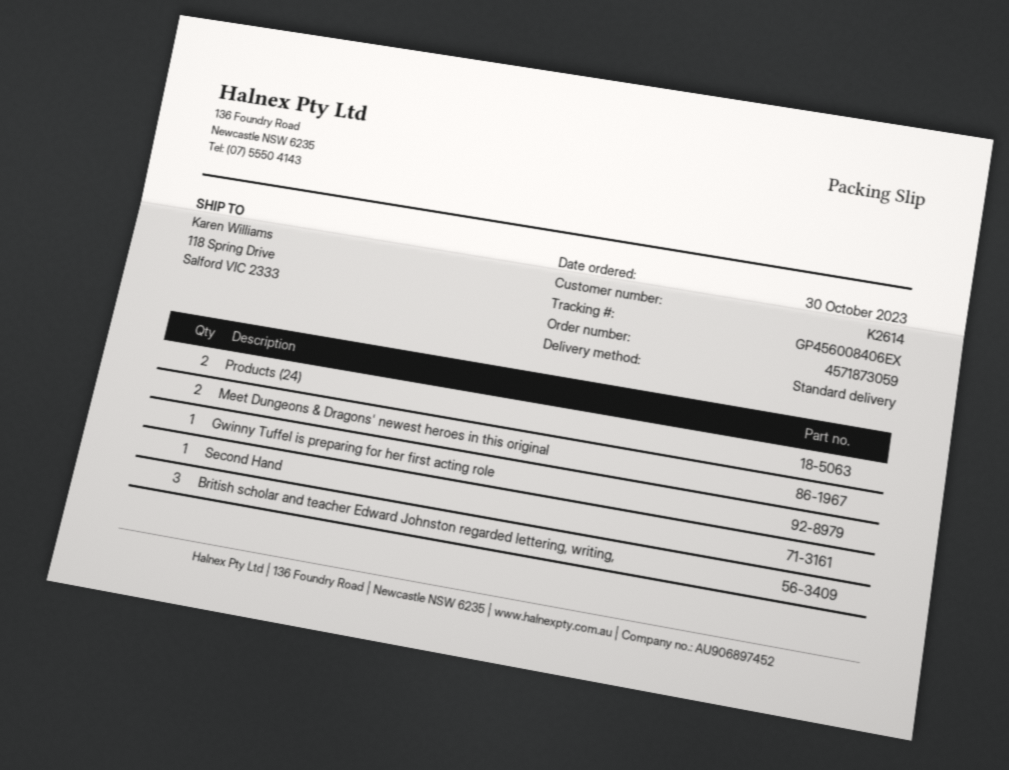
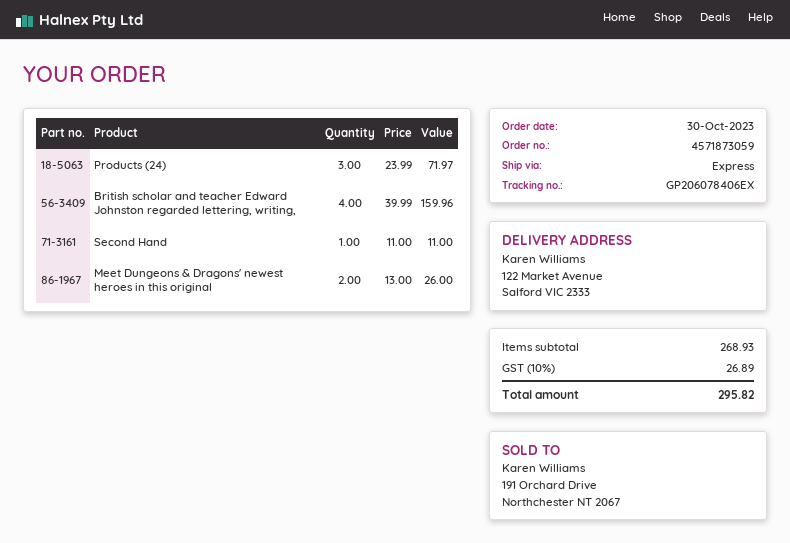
shipping method: standard -> express
tracking number: GP456008406EX -> GP206078406EX
ship to: 118 Spring Drive, Salford VIC 2333 -> 122 Market Avenue, Salford VIC 2333
Products (24): 2 -> 3
Gwinny Tuffel is preparing for her first acting role: 1 -> none
British scholar and teacher Edward Johnston regarded lettering, writing,: 3 -> 4

